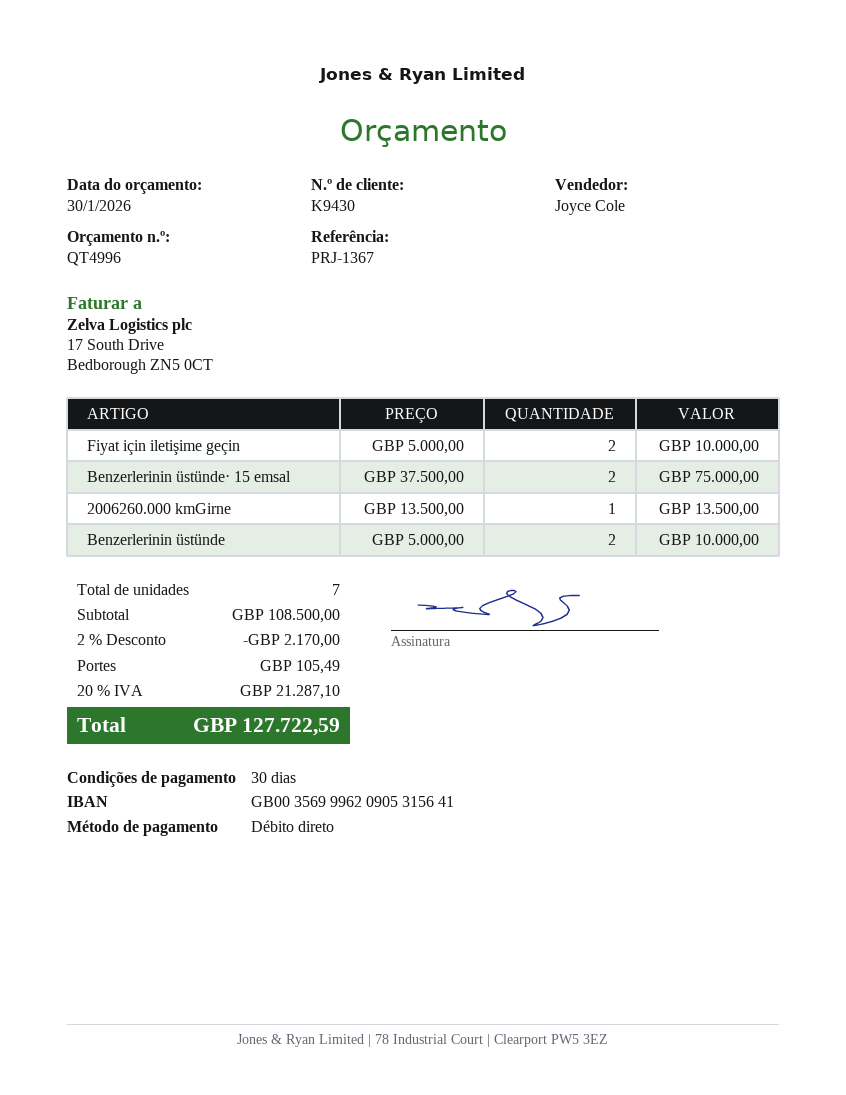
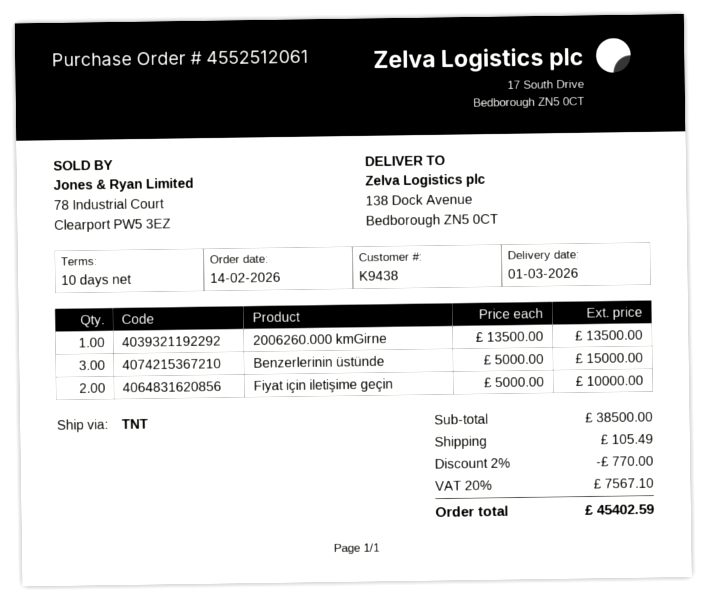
payment terms: 30 days -> 10 days
customer number: K9430 -> K9438
Benzerlerinin üstünde· 15 emsal: 2 x 37500.00 = 75000.00 -> none
Benzerlerinin üstünde: 2 x 5000.00 = 10000.00 -> 3 x 5000.00 = 15000.00
subtotal: 108500.00 -> 38500.00
discount: 2% = 2170.00 -> 2% = 770.00
tax: 20% = 21287.10 -> 20% = 7567.10
total: 127722.59 -> 45402.59

